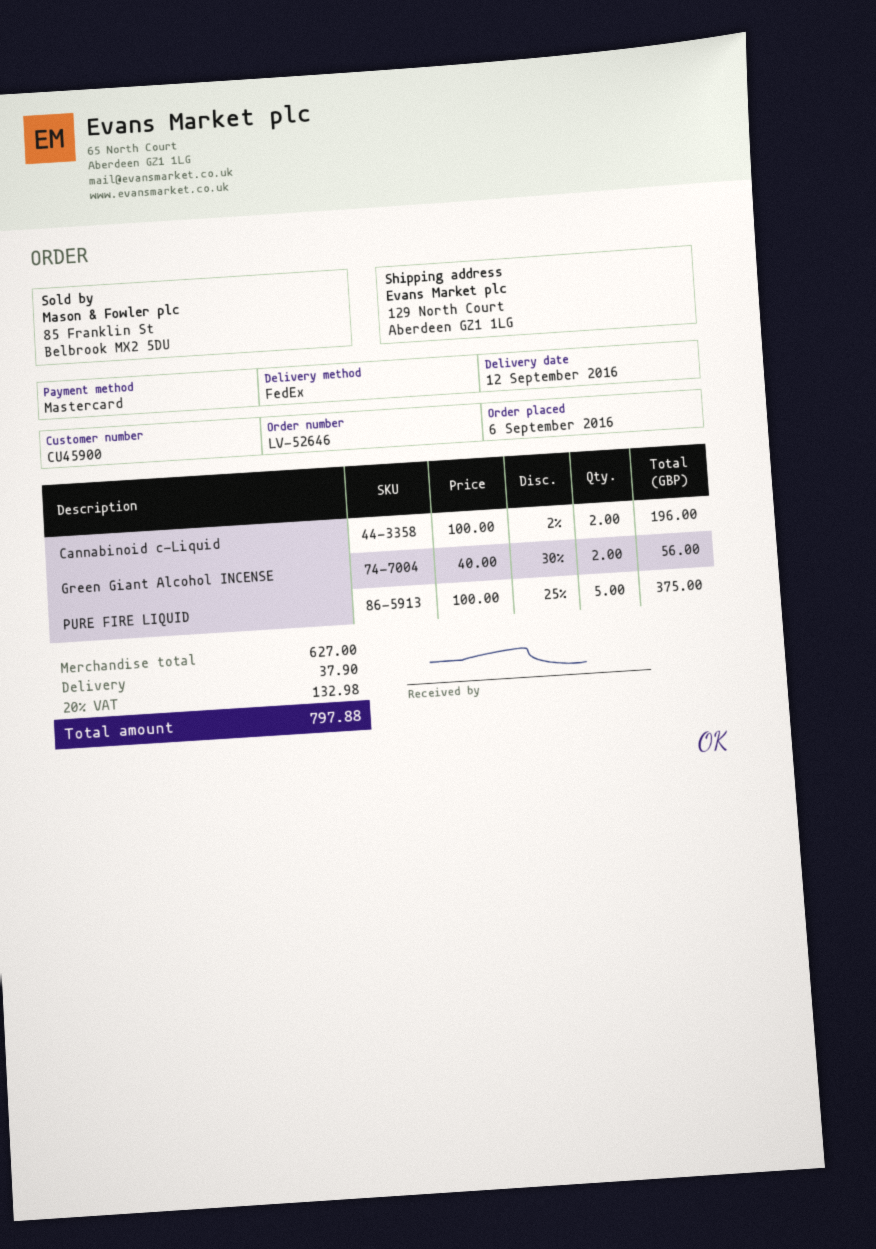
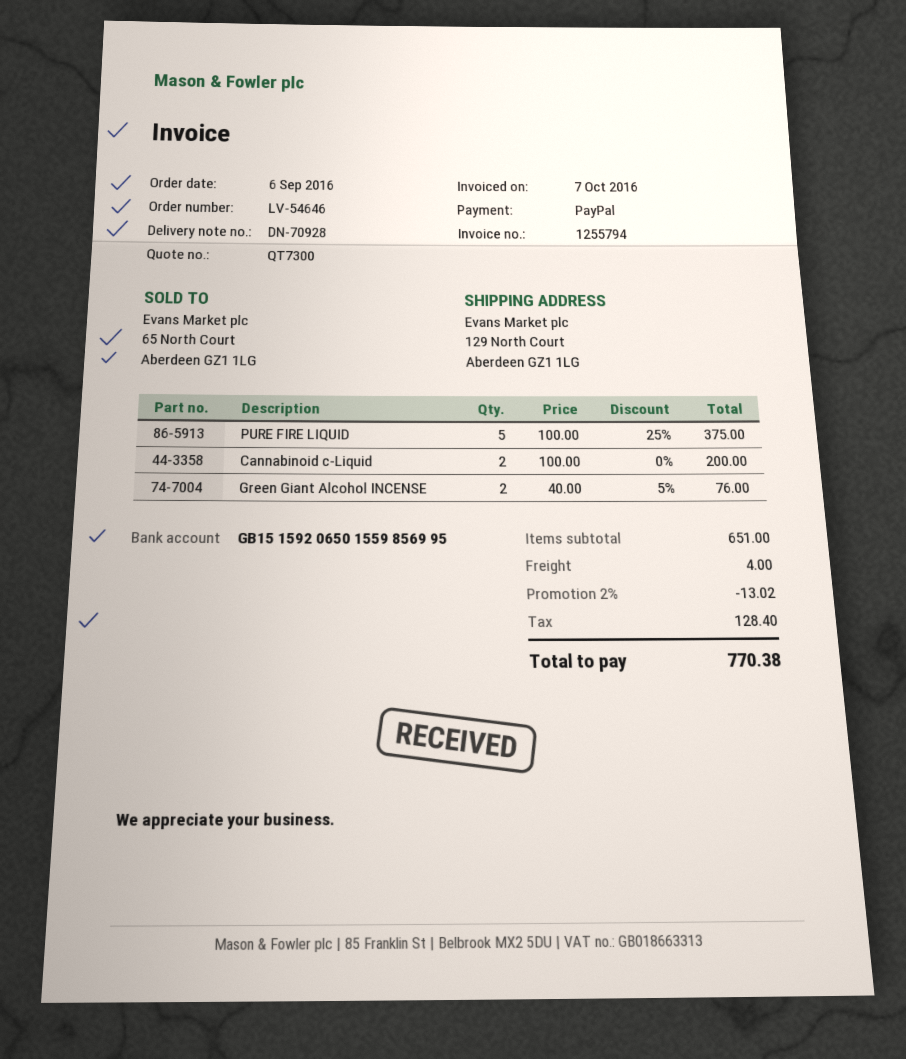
order number: LV-52646 -> LV-54646
payment method: Mastercard -> PayPal
Cannabinoid c-Liquid: 2 x 100.00 - 2% = 196.00 -> 2 x 100.00 = 200.00
Green Giant Alcohol INCENSE: 2 x 40.00 - 30% = 56.00 -> 2 x 40.00 - 5% = 76.00
subtotal: 627.00 -> 651.00
discount: none -> 2% = 13.02
shipping: 37.90 -> 4.00
tax: 132.98 -> 128.40
total: 797.88 -> 770.38

